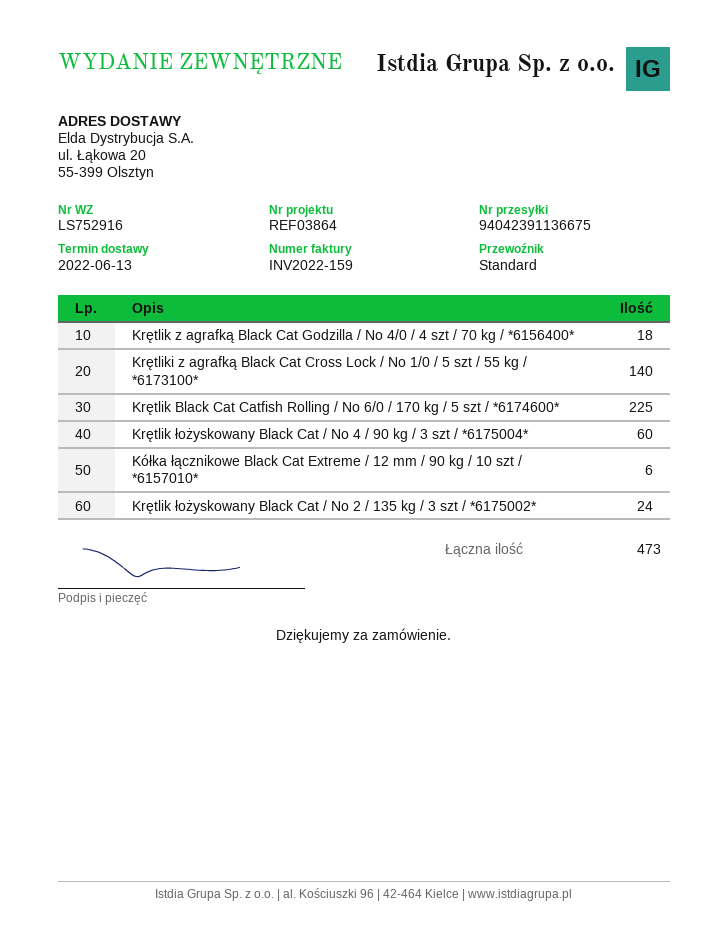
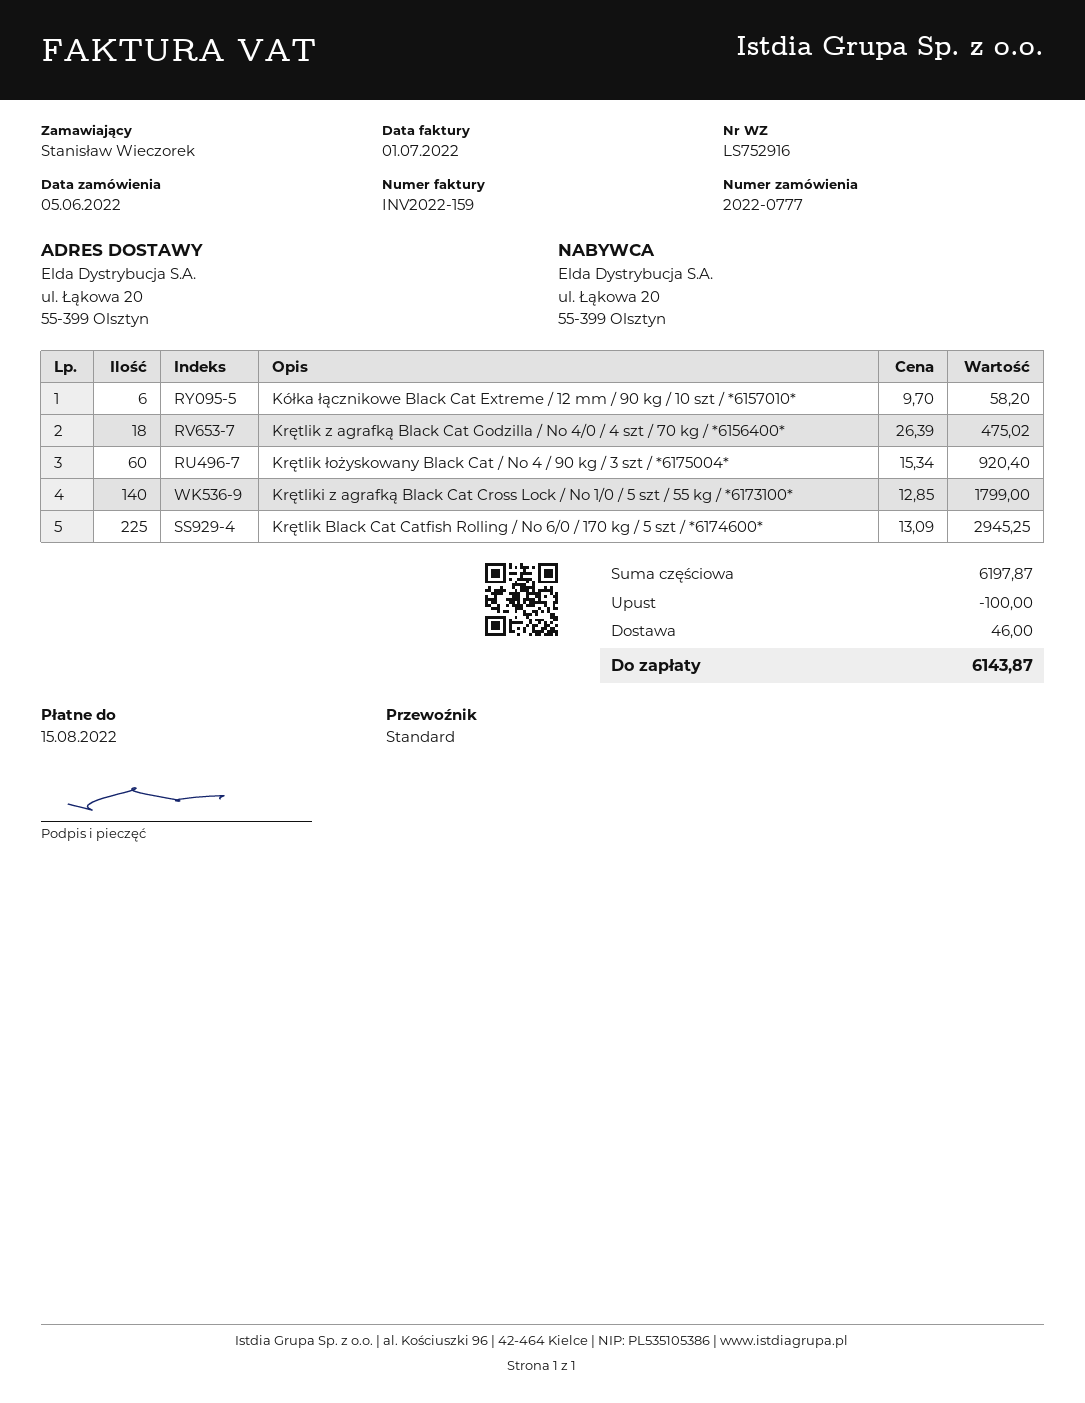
Krętlik łożyskowany Black Cat / No 2 / 135 kg / 3 szt / *6175002*: 24 -> none

